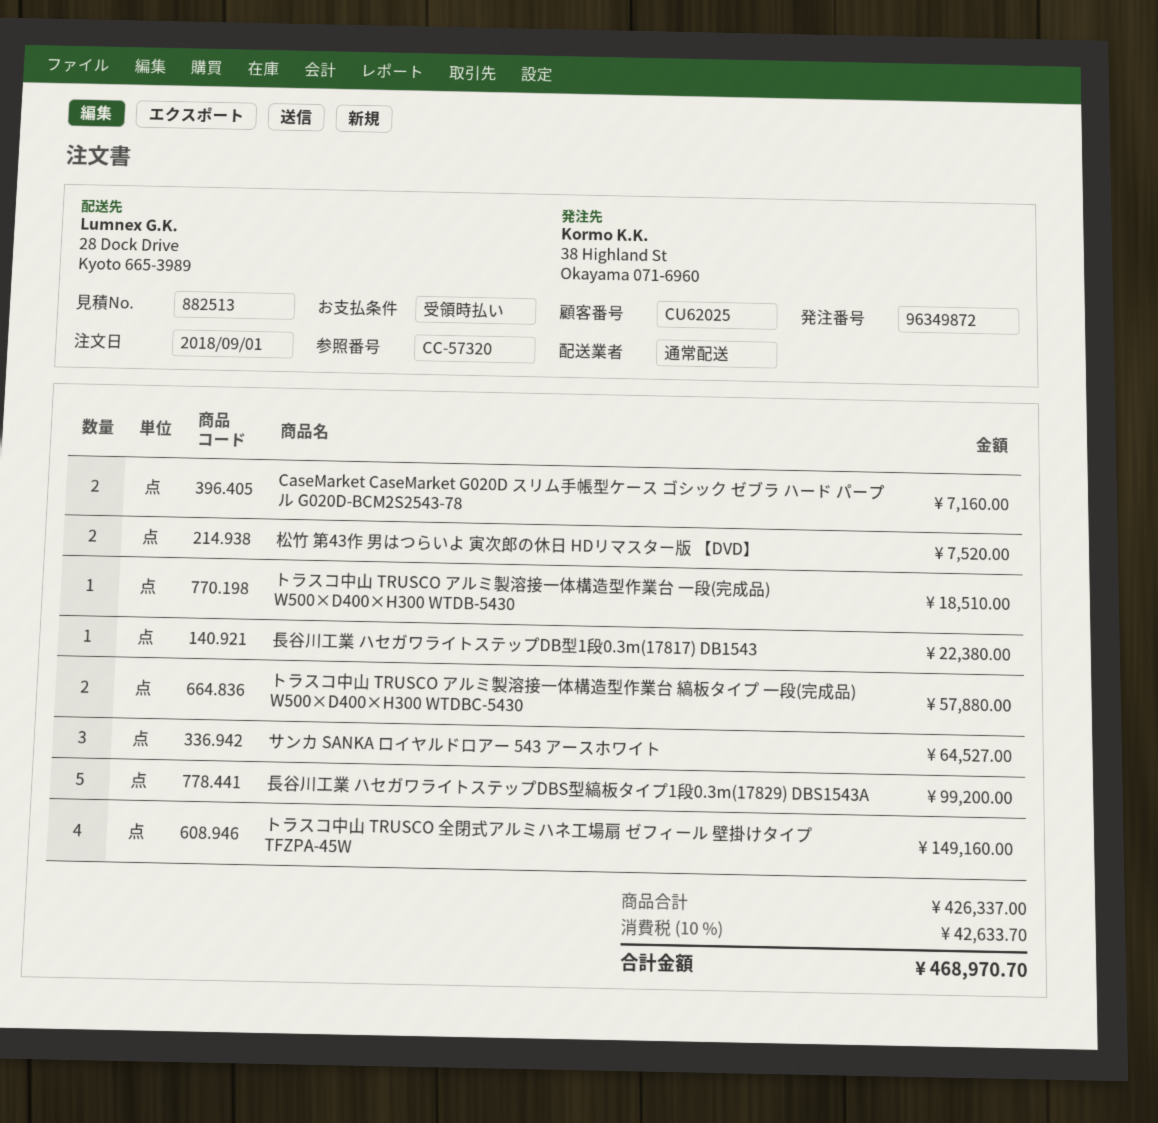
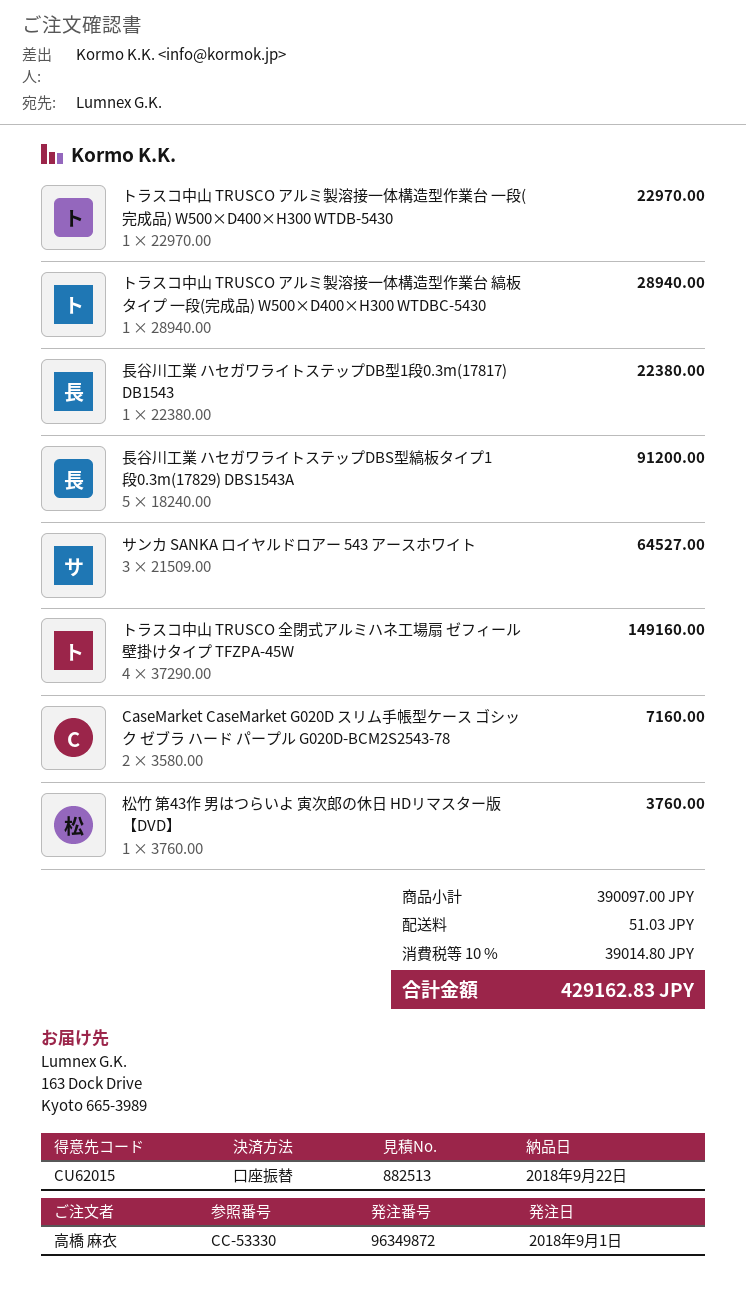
customer number: CU62025 -> CU62015
reference: CC-57320 -> CC-53330
ship to: 28 Dock Drive, Kyoto 665-3989 -> 163 Dock Drive, Kyoto 665-3989
松竹 第43作 男はつらいよ 寅次郎の休日 HDリマスター版 【DVD】: 2 for 7520.00 -> 1 for 3760.00
トラスコ中山 TRUSCO アルミ製溶接一体構造型作業台 一段(完成品) W500×D400×H300 WTDB-5430: 1 for 18510.00 -> 1 for 22970.00
トラスコ中山 TRUSCO アルミ製溶接一体構造型作業台 縞板タイプ 一段(完成品) W500×D400×H300 WTDBC-5430: 2 for 57880.00 -> 1 for 28940.00
長谷川工業 ハセガワライトステップDBS型縞板タイプ1段0.3m(17829) DBS1543A: 5 for 99200.00 -> 5 for 91200.00
subtotal: 426337.00 -> 390097.00
shipping: none -> 51.03
tax: 10% = 42633.70 -> 10% = 39014.80
total: 468970.70 -> 429162.83

